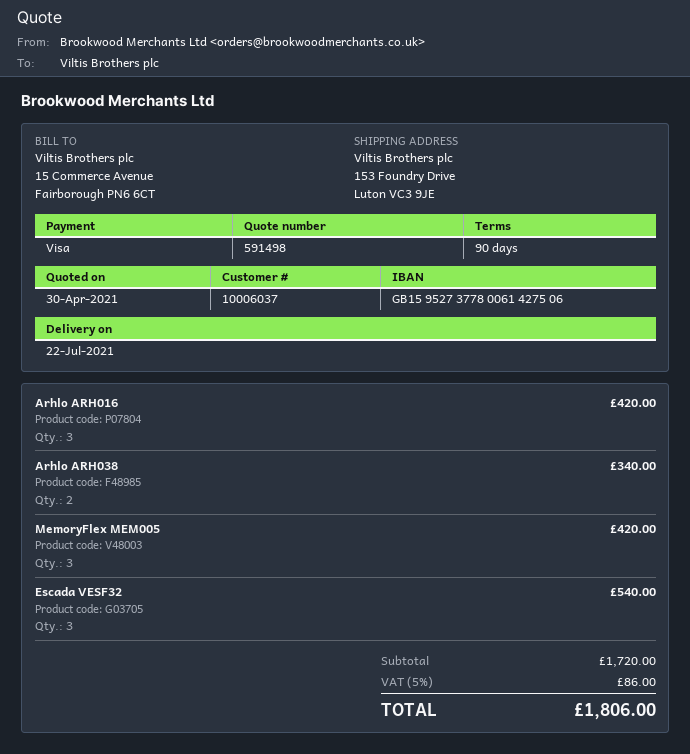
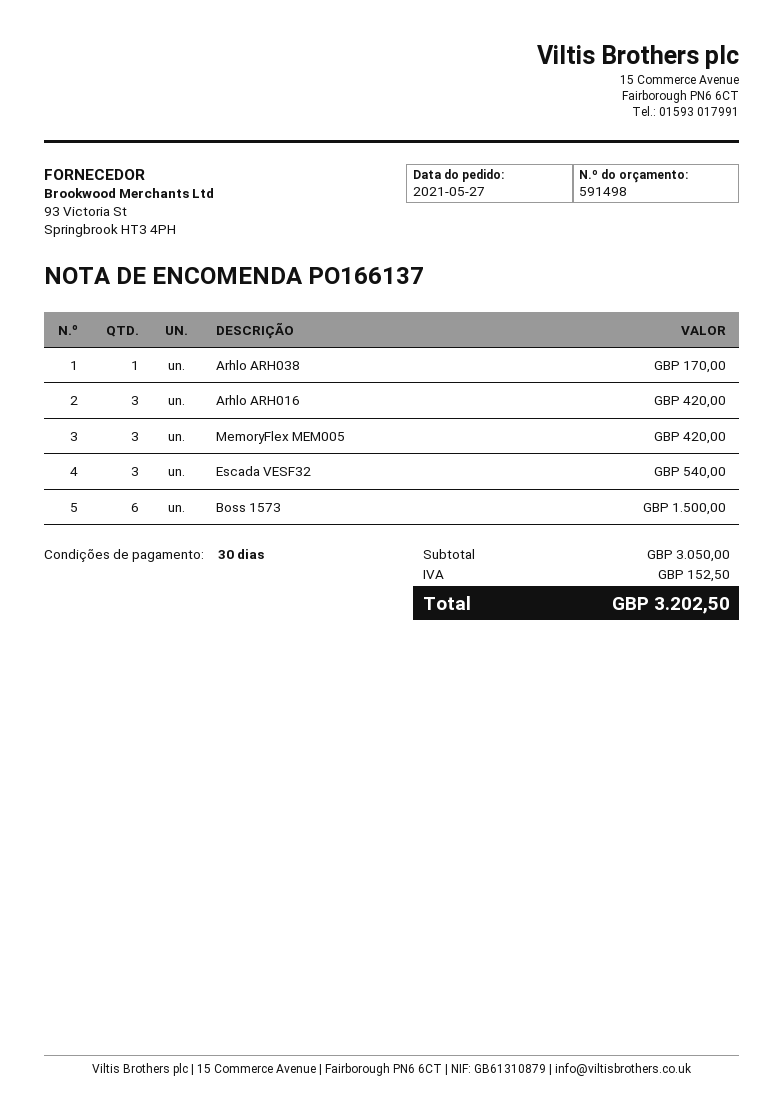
payment terms: 90 days -> 30 days
Arhlo ARH038: 2 for 340.00 -> 1 for 170.00
Boss 1573: none -> 6 for 1500.00
subtotal: 1720.00 -> 3050.00
tax: 86.00 -> 152.50
total: 1806.00 -> 3202.50

